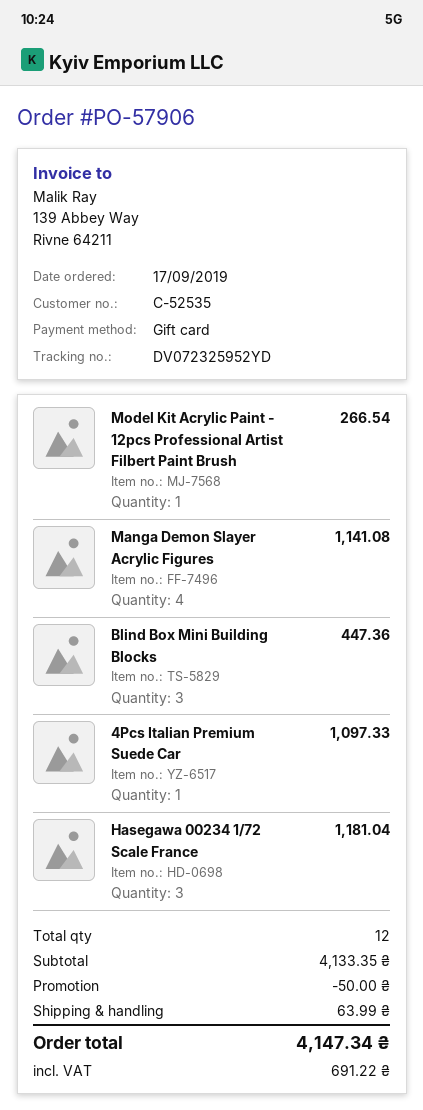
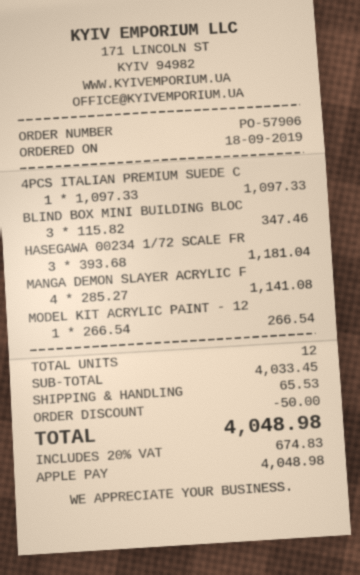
order date: 2019-09-17 -> 2019-09-18
payment method: gift card -> Apple Pay
Blind Box Mini Building Blocks: 3 for 447.36 -> 3 for 347.46
subtotal: 4133.35 -> 4033.45
shipping: 63.99 -> 65.53
tax: 691.22 -> 674.83
total: 4147.34 -> 4048.98

